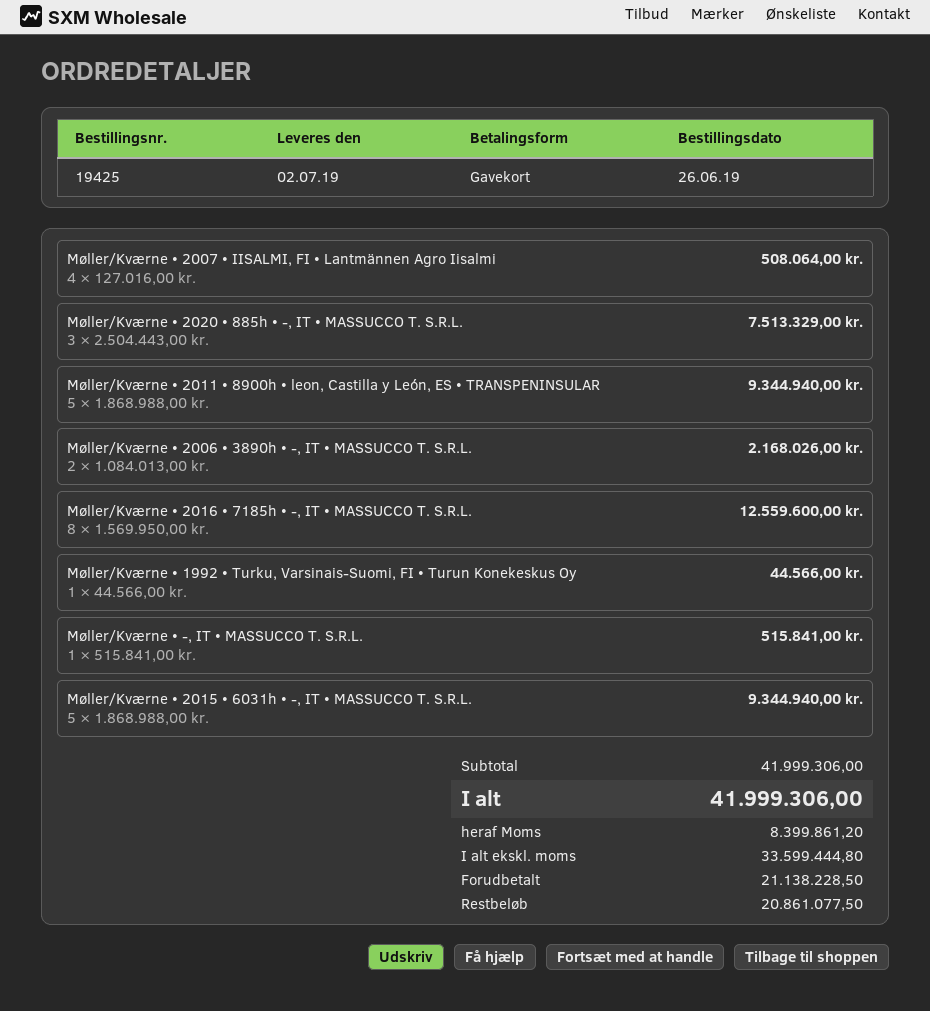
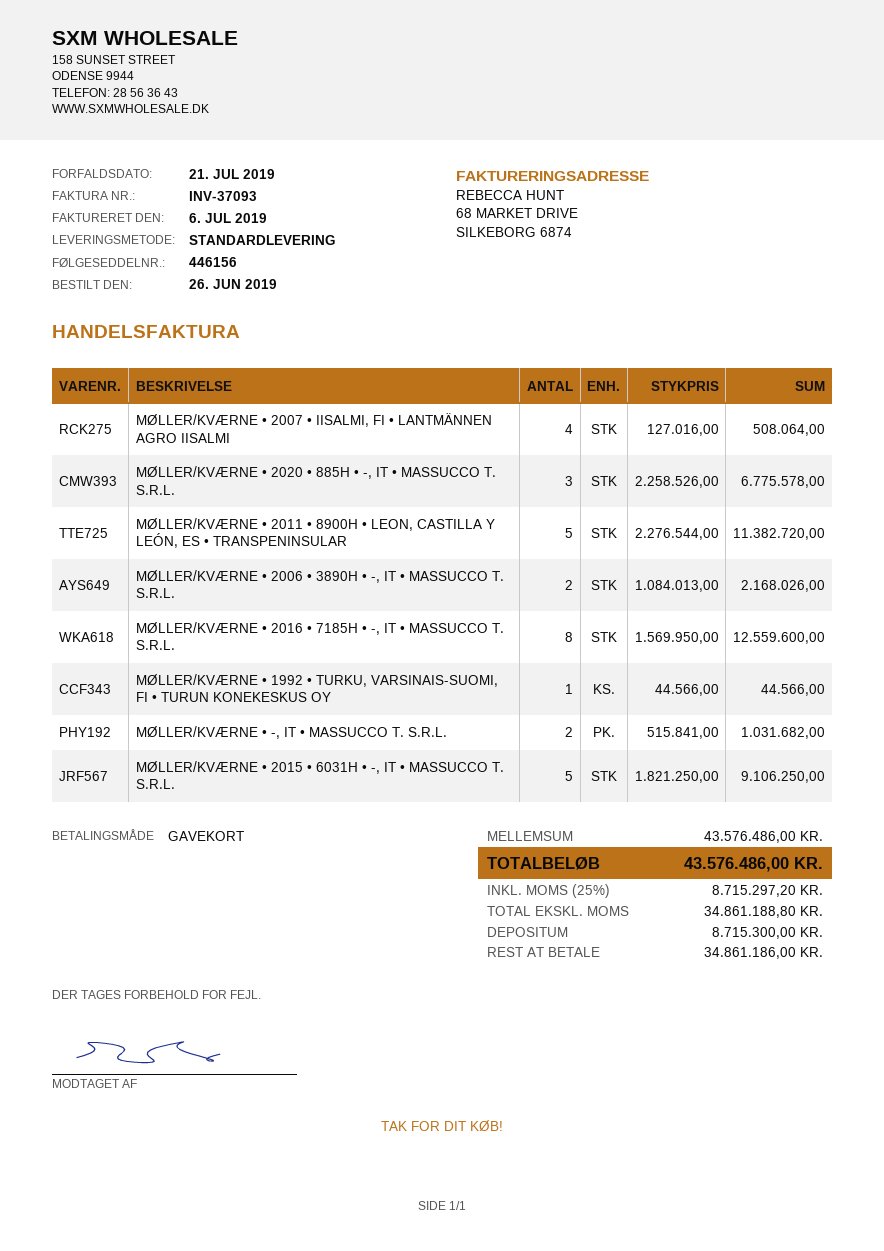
Møller/Kværne • 2020 • 885h • -, IT • MASSUCCO T. S.R.L.: 3 x 2504443.00 = 7513329.00 -> 3 x 2258526.00 = 6775578.00
Møller/Kværne • 2011 • 8900h • leon, Castilla y León, ES • TRANSPENINSULAR: 5 x 1868988.00 = 9344940.00 -> 5 x 2276544.00 = 11382720.00
Møller/Kværne • -, IT • MASSUCCO T. S.R.L.: 1 x 515841.00 = 515841.00 -> 2 x 515841.00 = 1031682.00
Møller/Kværne • 2015 • 6031h • -, IT • MASSUCCO T. S.R.L.: 5 x 1868988.00 = 9344940.00 -> 5 x 1821250.00 = 9106250.00
subtotal: 41999306.00 -> 43576486.00
net: 33599444.80 -> 34861188.80
tax: 8399861.20 -> 8715297.20
total: 41999306.00 -> 43576486.00
deposit: 21138228.50 -> 8715300.00
balance: 20861077.50 -> 34861186.00

